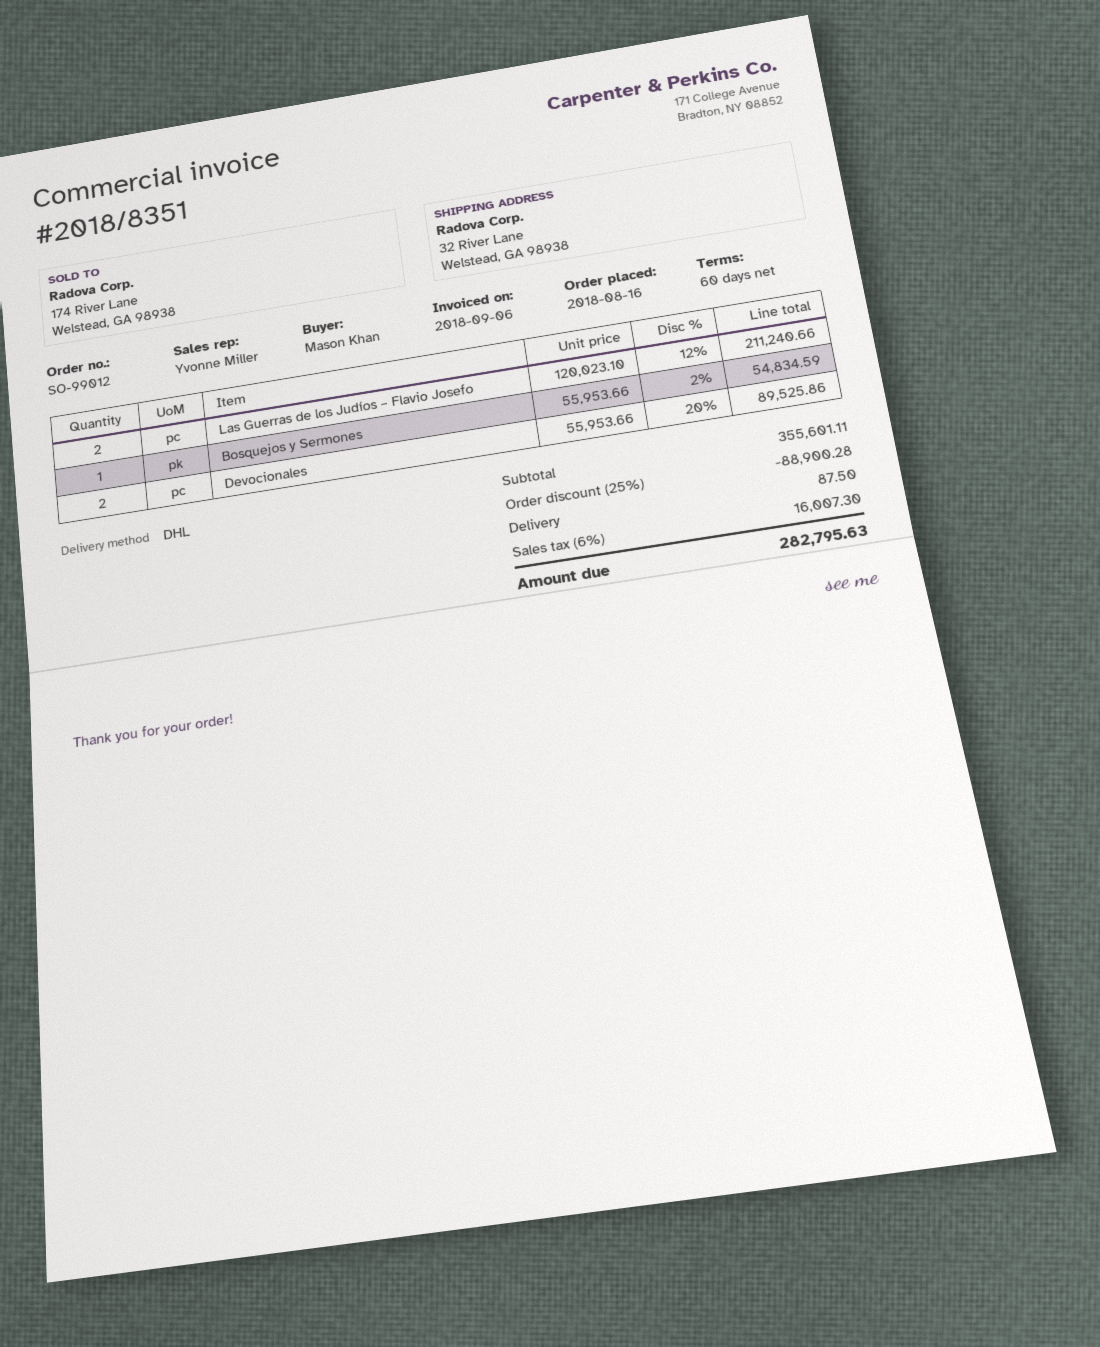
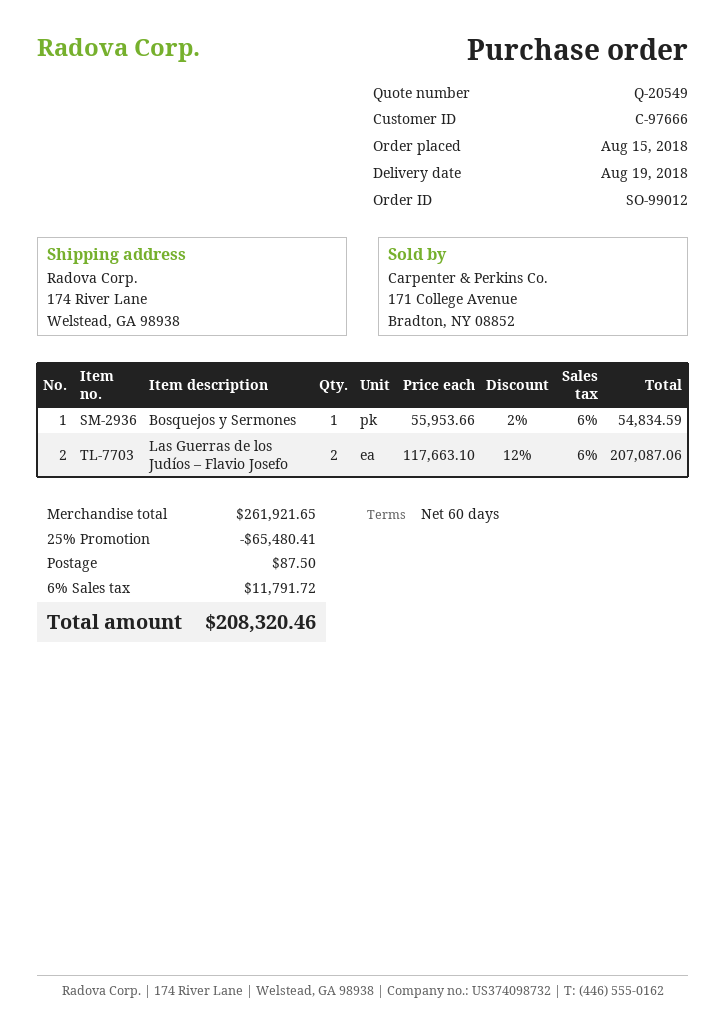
order date: 2018-08-16 -> 2018-08-15
ship to: 32 River Lane, Welstead, GA 98938 -> 174 River Lane, Welstead, GA 98938
Las Guerras de los Judíos – Flavio Josefo: 2 x 120023.10 - 12% = 211240.66 -> 2 x 117663.10 - 12% = 207087.06
Devocionales: 2 x 55953.66 - 20% = 89525.86 -> none
subtotal: 355601.11 -> 261921.65
discount: 25% = 88900.28 -> 25% = 65480.41
tax: 6% = 16007.30 -> 6% = 11791.72
total: 282795.63 -> 208320.46

